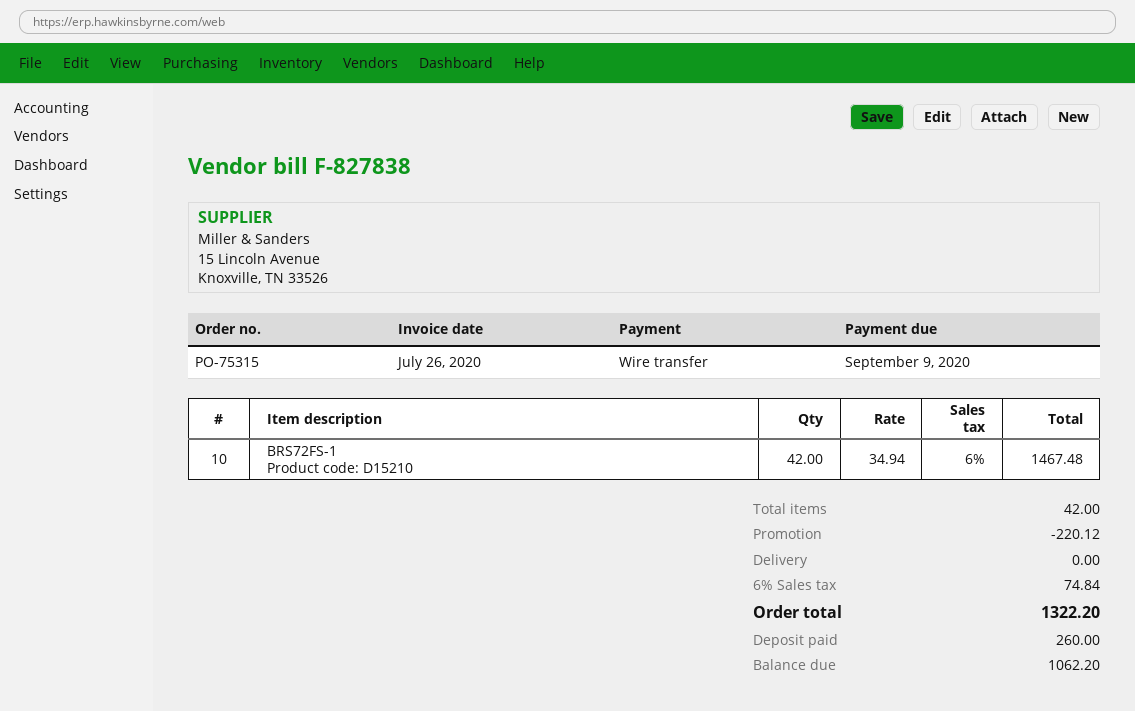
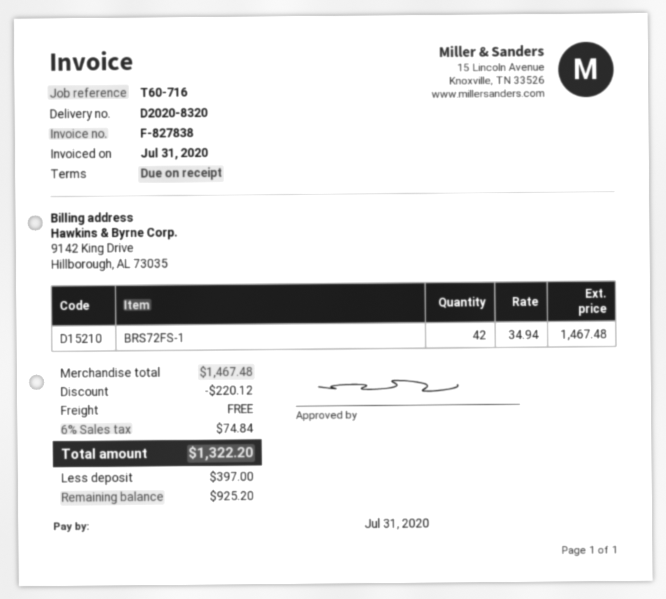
invoice date: 2020-07-26 -> 2020-07-31
due date: 2020-09-09 -> 2020-07-31
deposit: 260.00 -> 397.00
balance: 1062.20 -> 925.20

